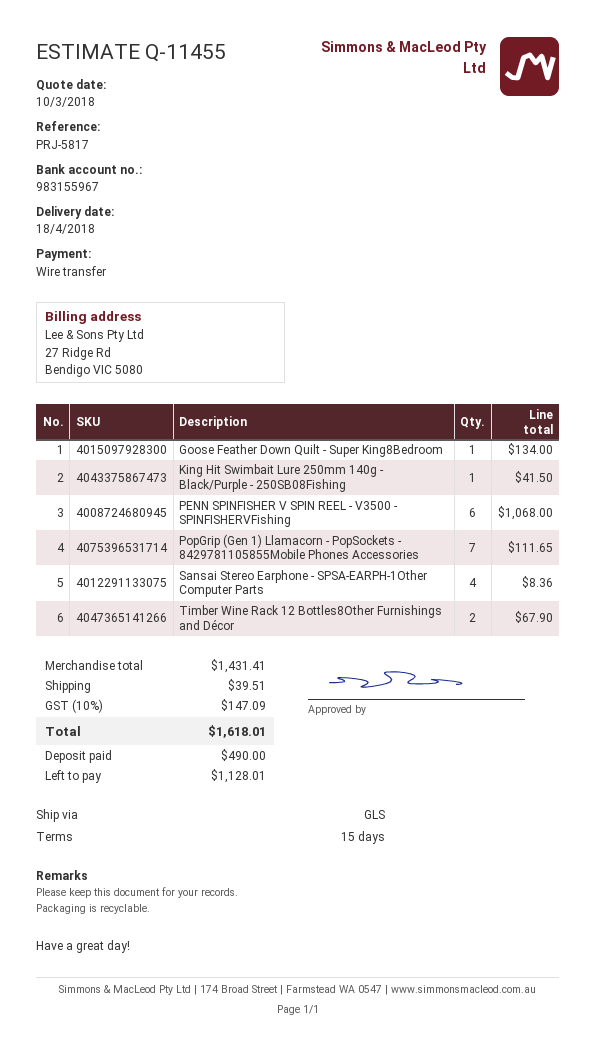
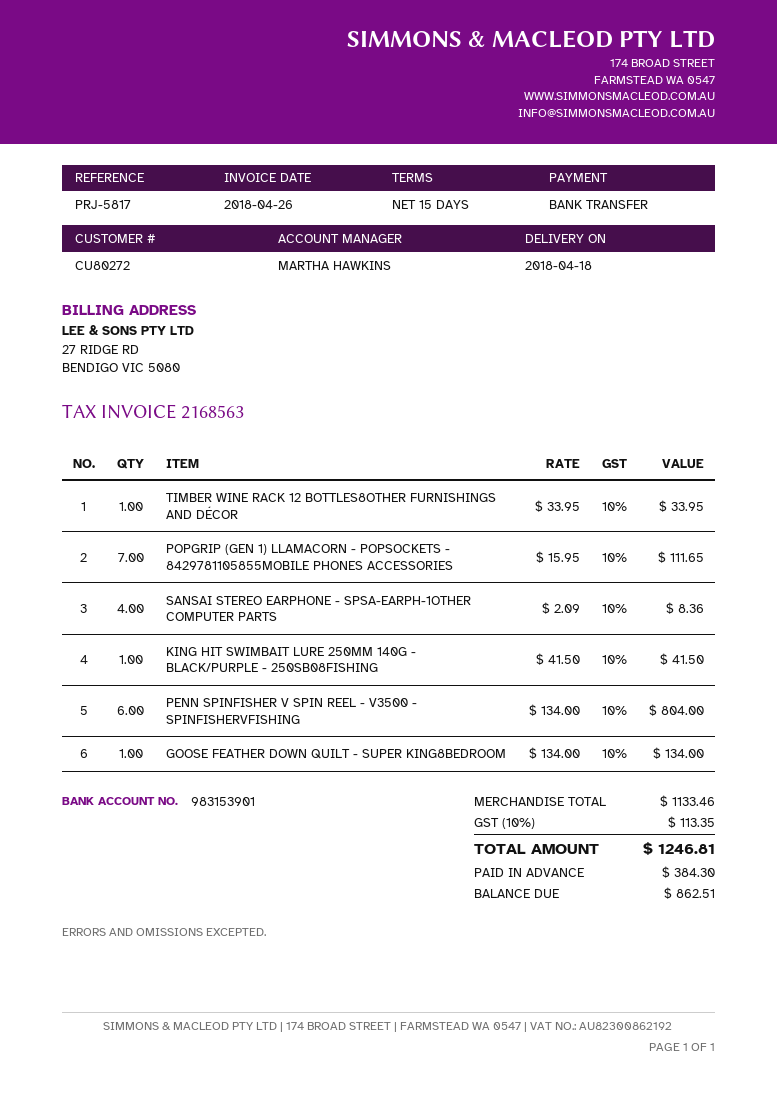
bank account: 983155967 -> 983153901
PENN SPINFISHER V SPIN REEL - V3500 - SPINFISHERVFishing: 6 for 1068.00 -> 6 for 804.00
Timber Wine Rack 12 Bottles8Other Furnishings and Décor: 2 for 67.90 -> 1 for 33.95
subtotal: 1431.41 -> 1133.46
shipping: 39.51 -> none
tax: 10% = 147.09 -> 10% = 113.35
total: 1618.01 -> 1246.81
deposit: 490.00 -> 384.30
balance: 1128.01 -> 862.51

